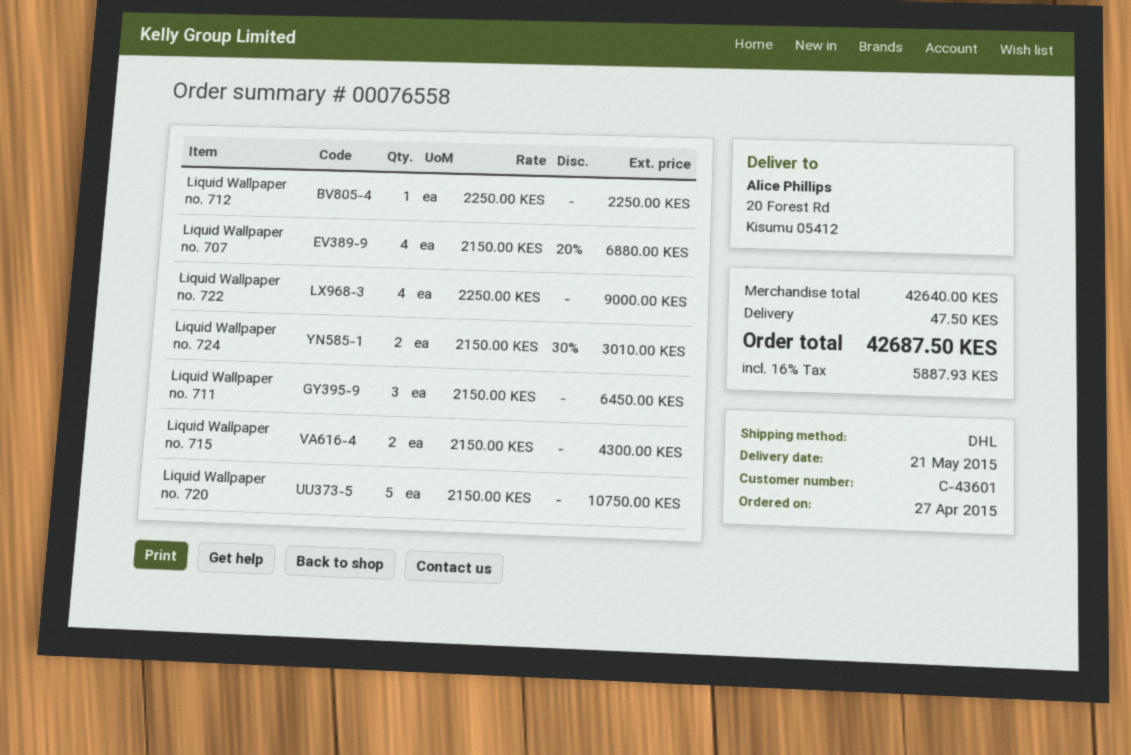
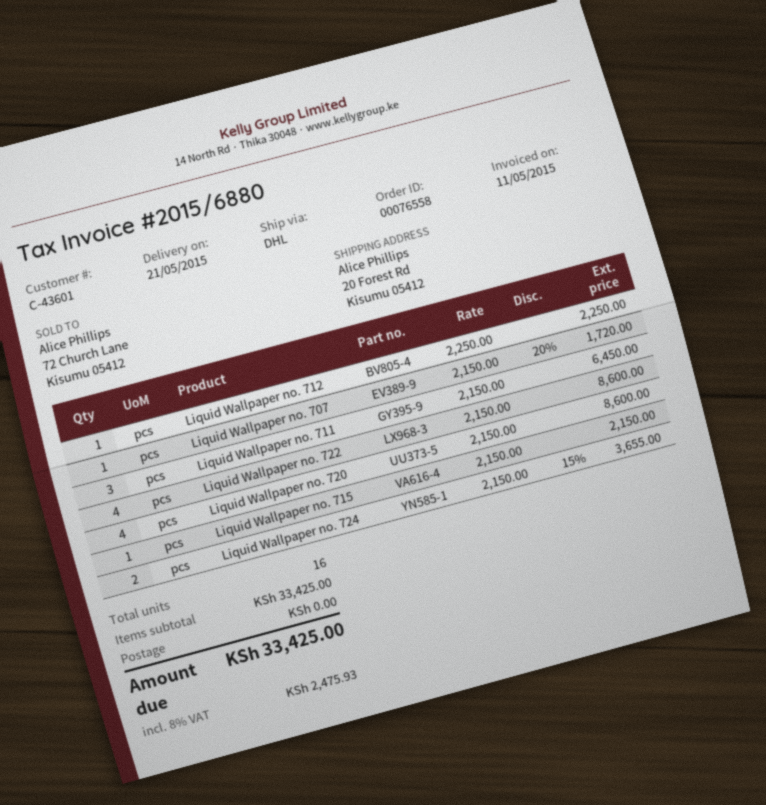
Liquid Wallpaper no. 707: 4 x 2150.00 - 20% = 6880.00 -> 1 x 2150.00 - 20% = 1720.00
Liquid Wallpaper no. 722: 4 x 2250.00 = 9000.00 -> 4 x 2150.00 = 8600.00
Liquid Wallpaper no. 724: 2 x 2150.00 - 30% = 3010.00 -> 2 x 2150.00 - 15% = 3655.00
Liquid Wallpaper no. 715: 2 x 2150.00 = 4300.00 -> 1 x 2150.00 = 2150.00
Liquid Wallpaper no. 720: 5 x 2150.00 = 10750.00 -> 4 x 2150.00 = 8600.00
subtotal: 42640.00 -> 33425.00
shipping: 47.50 -> 0.00
tax: 16% = 5887.93 -> 8% = 2475.93
total: 42687.50 -> 33425.00

